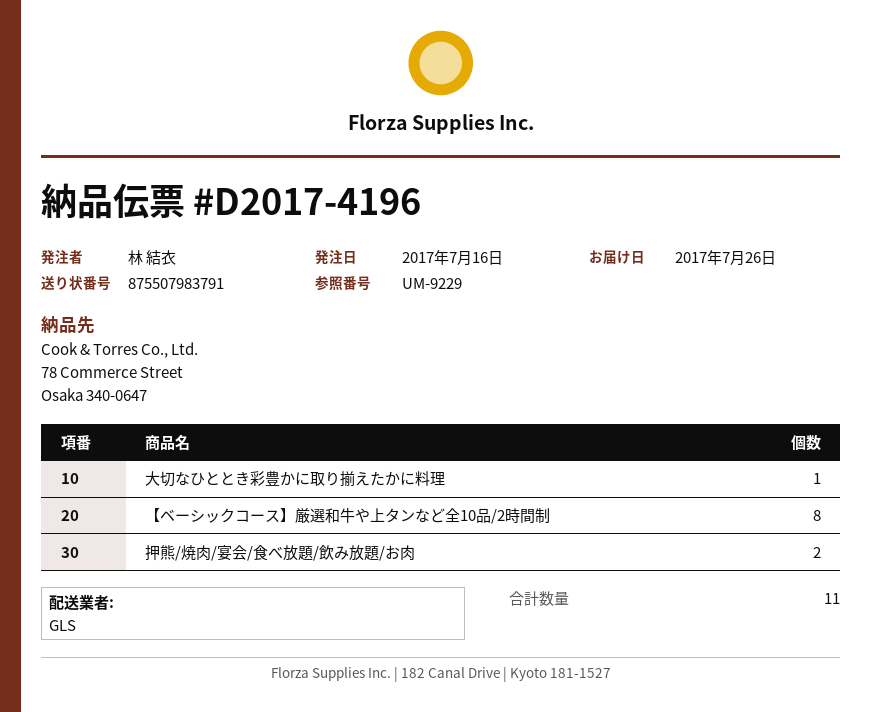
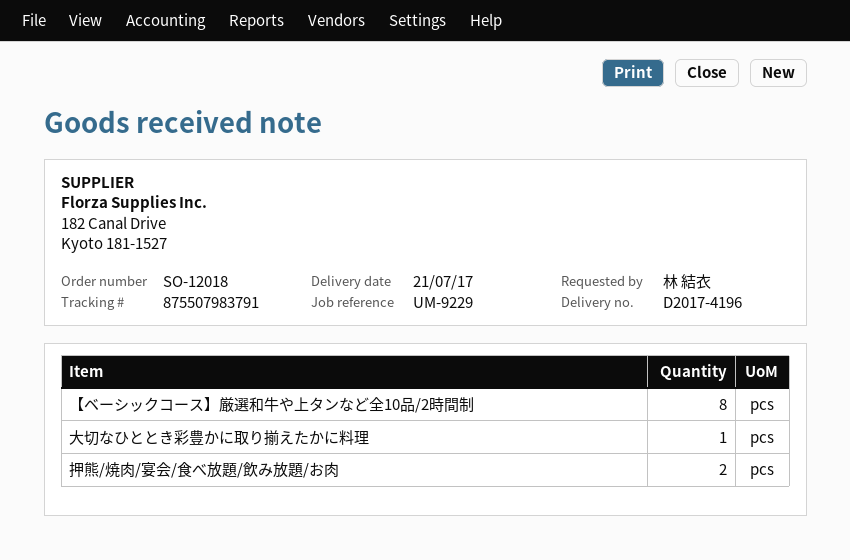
delivery date: 2017-07-26 -> 2017-07-21

